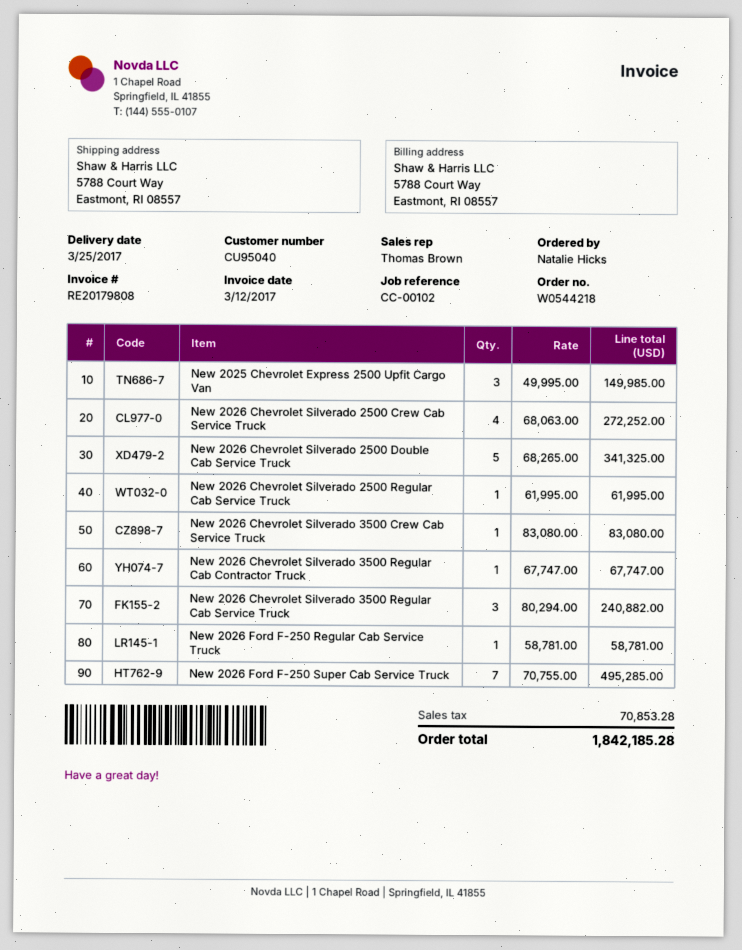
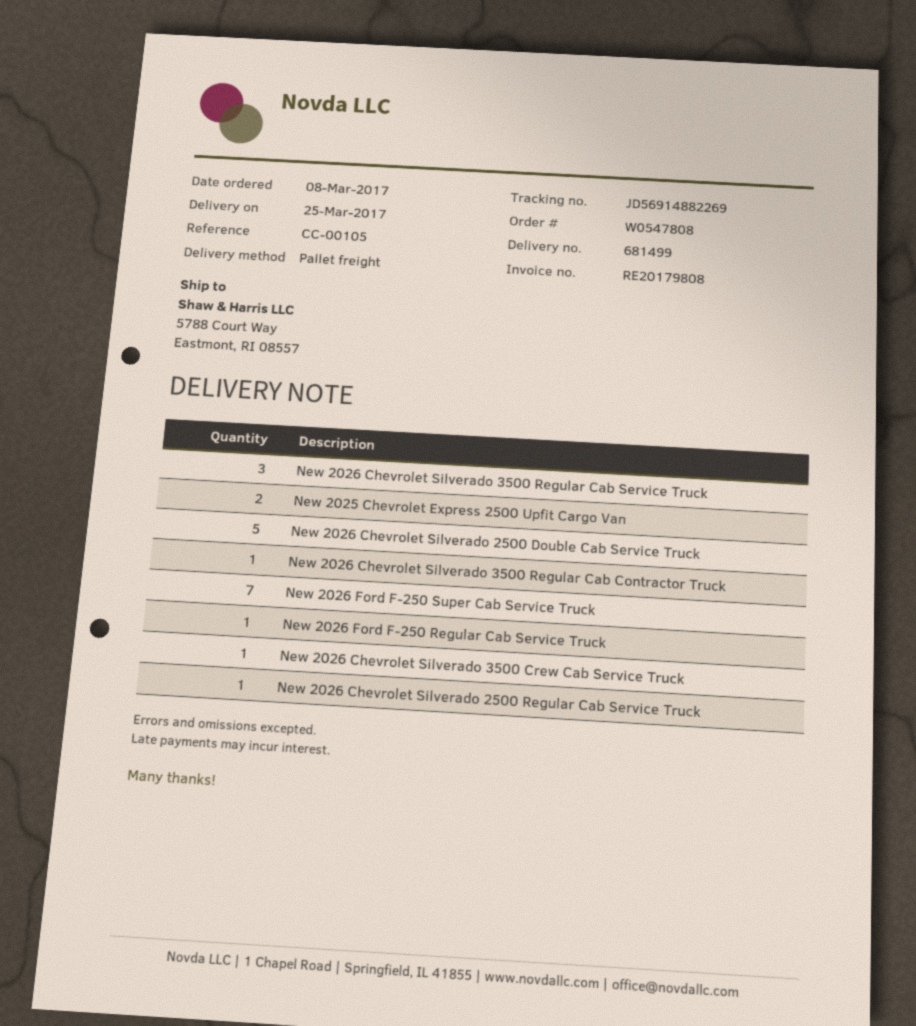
order number: W0544218 -> W0547808
reference: CC-00102 -> CC-00105
New 2025 Chevrolet Express 2500 Upfit Cargo Van: 3 -> 2
New 2026 Chevrolet Silverado 2500 Crew Cab Service Truck: 4 -> none

